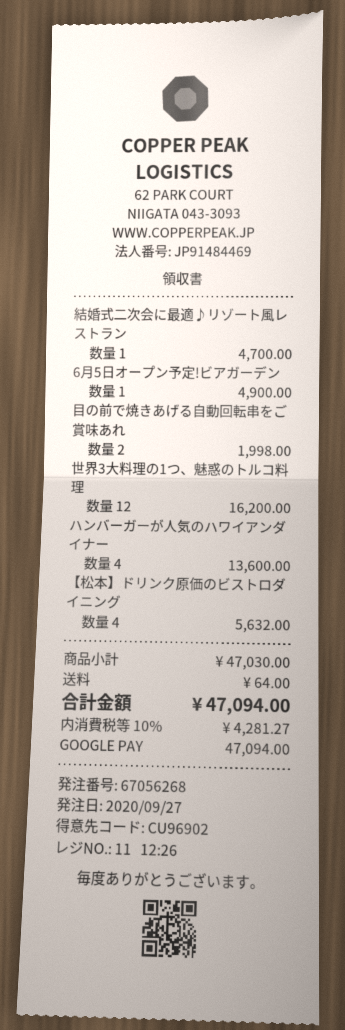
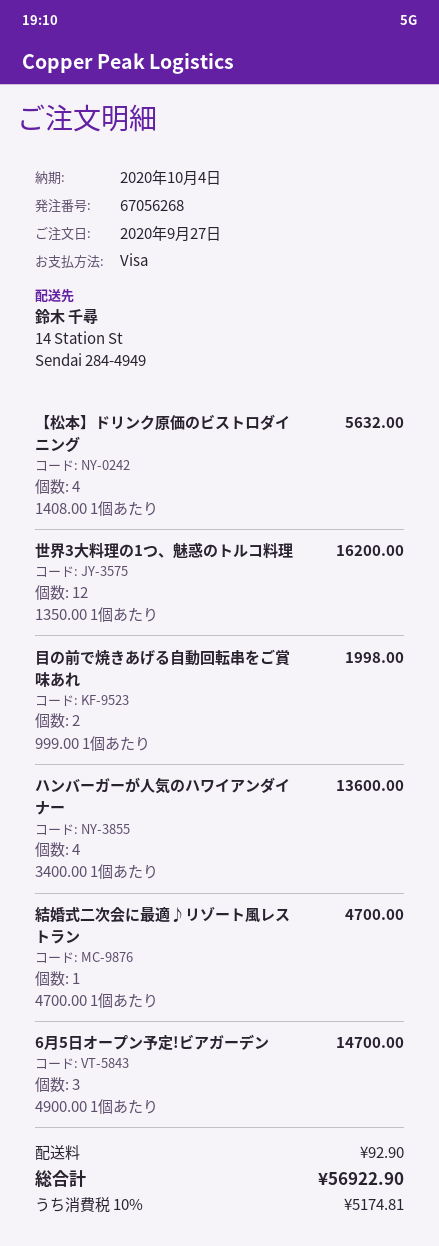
payment method: Google Pay -> Visa
6月5日オープン予定!ビアガーデン: 1 for 4900.00 -> 3 for 14700.00
shipping: 64.00 -> 92.90
tax: 10% = 4281.27 -> 10% = 5174.81
total: 47094.00 -> 56922.90

